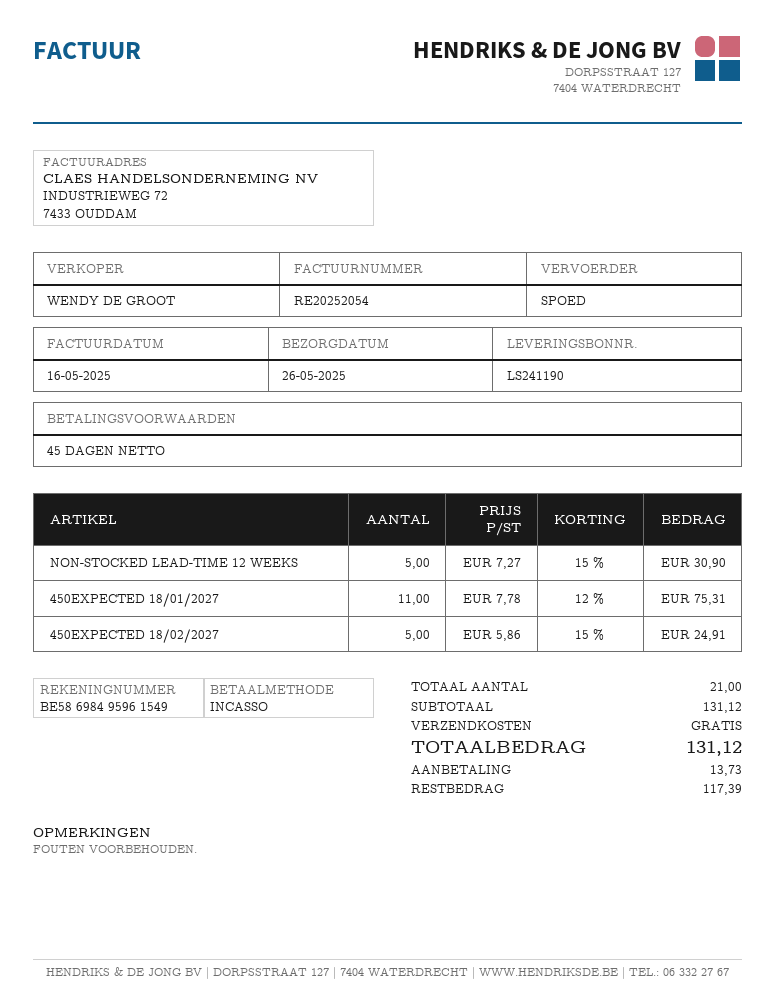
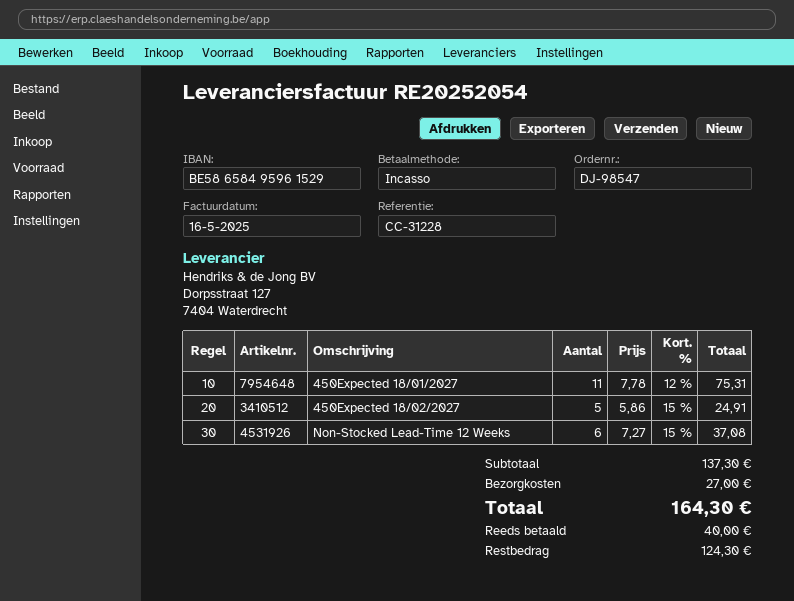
bank account: BE58698495961549 -> BE58658495961529
NON-STOCKED LEAD-TIME 12 WEEKS: 5 x 7.27 - 15% = 30.90 -> 6 x 7.27 - 15% = 37.08
subtotal: 131.12 -> 137.30
shipping: 0.00 -> 27.00
total: 131.12 -> 164.30
deposit: 13.73 -> 40.00
balance: 117.39 -> 124.30

